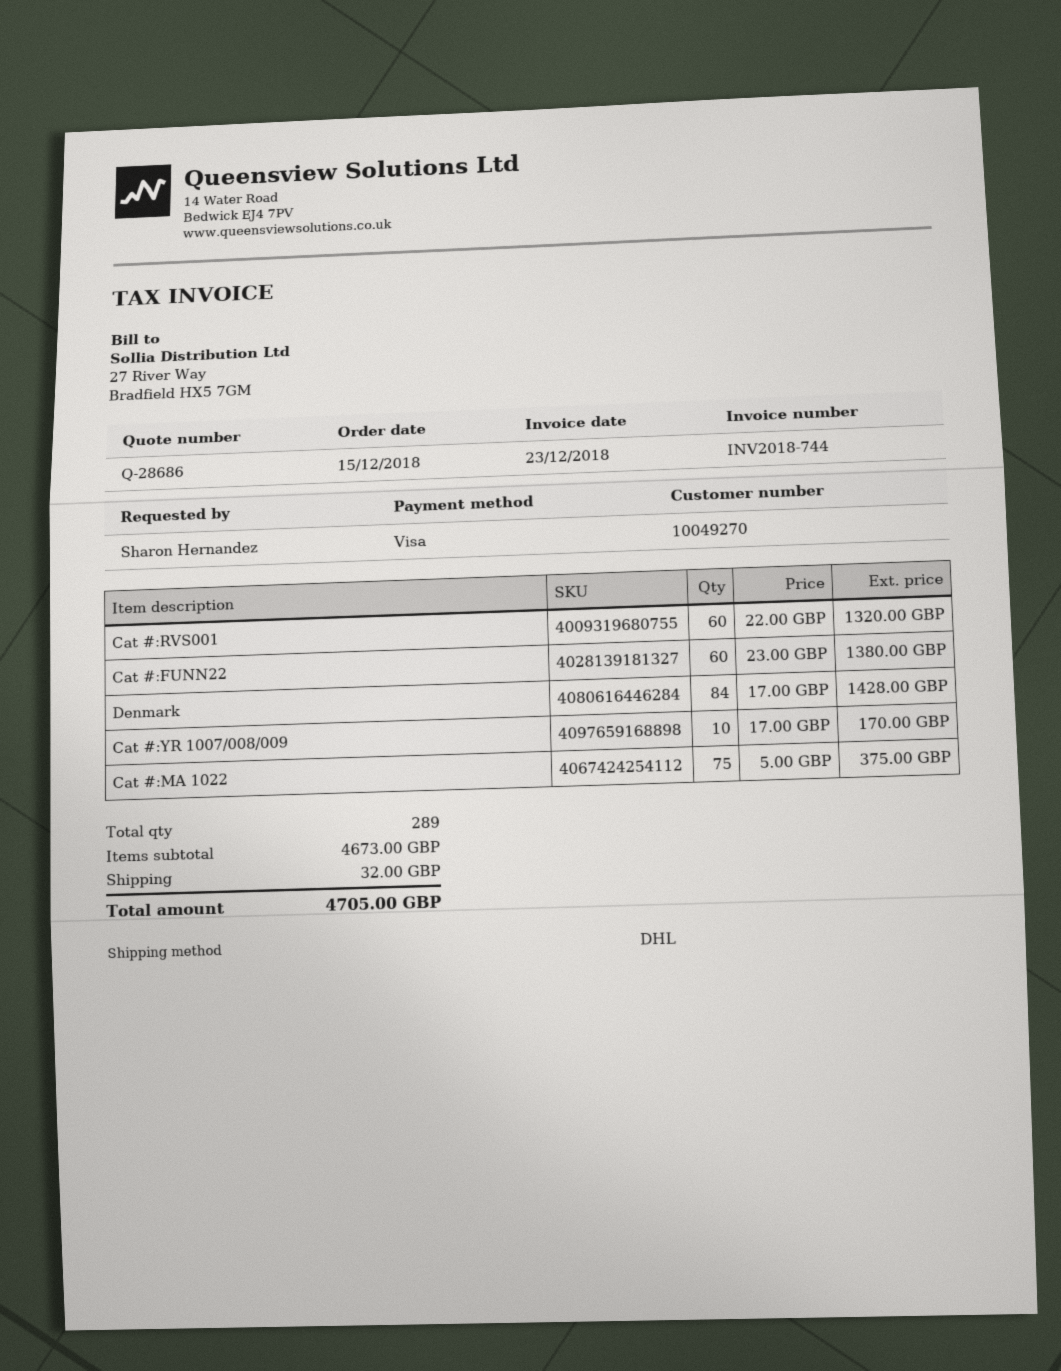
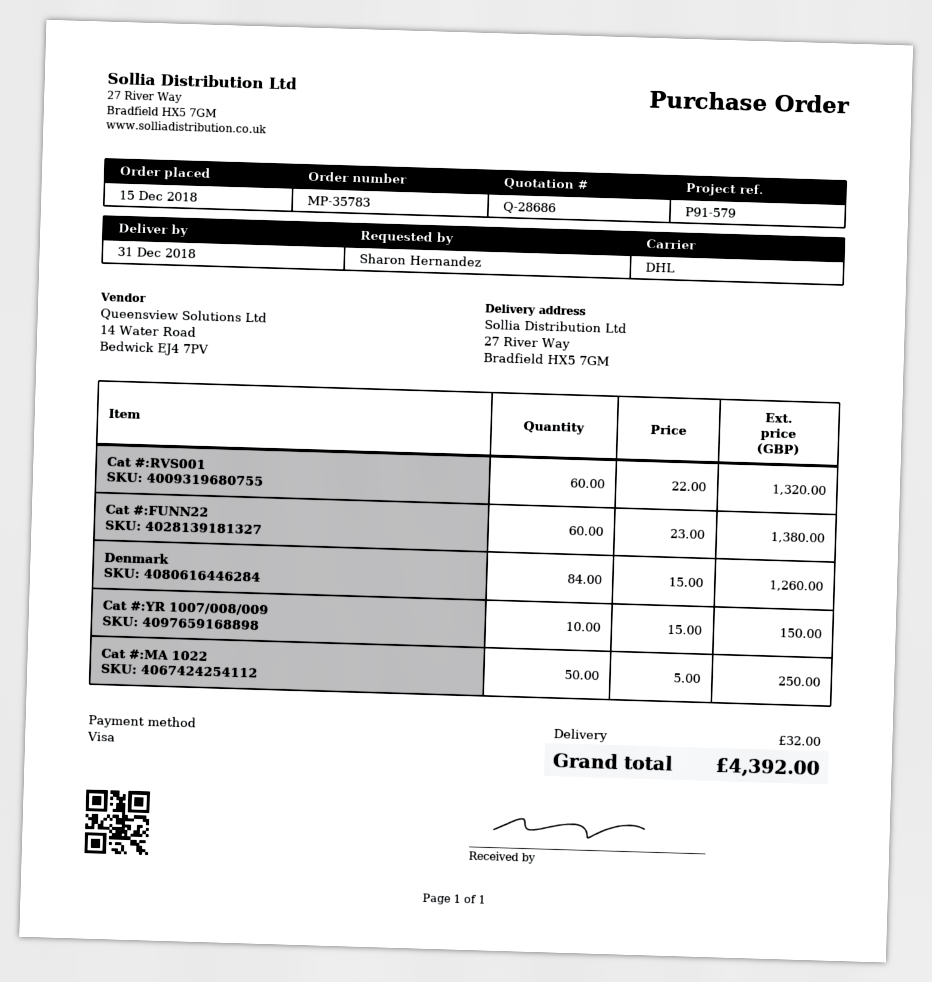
Denmark: 84 x 17.00 = 1428.00 -> 84 x 15.00 = 1260.00
Cat #:YR 1007/008/009: 10 x 17.00 = 170.00 -> 10 x 15.00 = 150.00
Cat #:MA 1022: 75 x 5.00 = 375.00 -> 50 x 5.00 = 250.00
total: 4705.00 -> 4392.00

